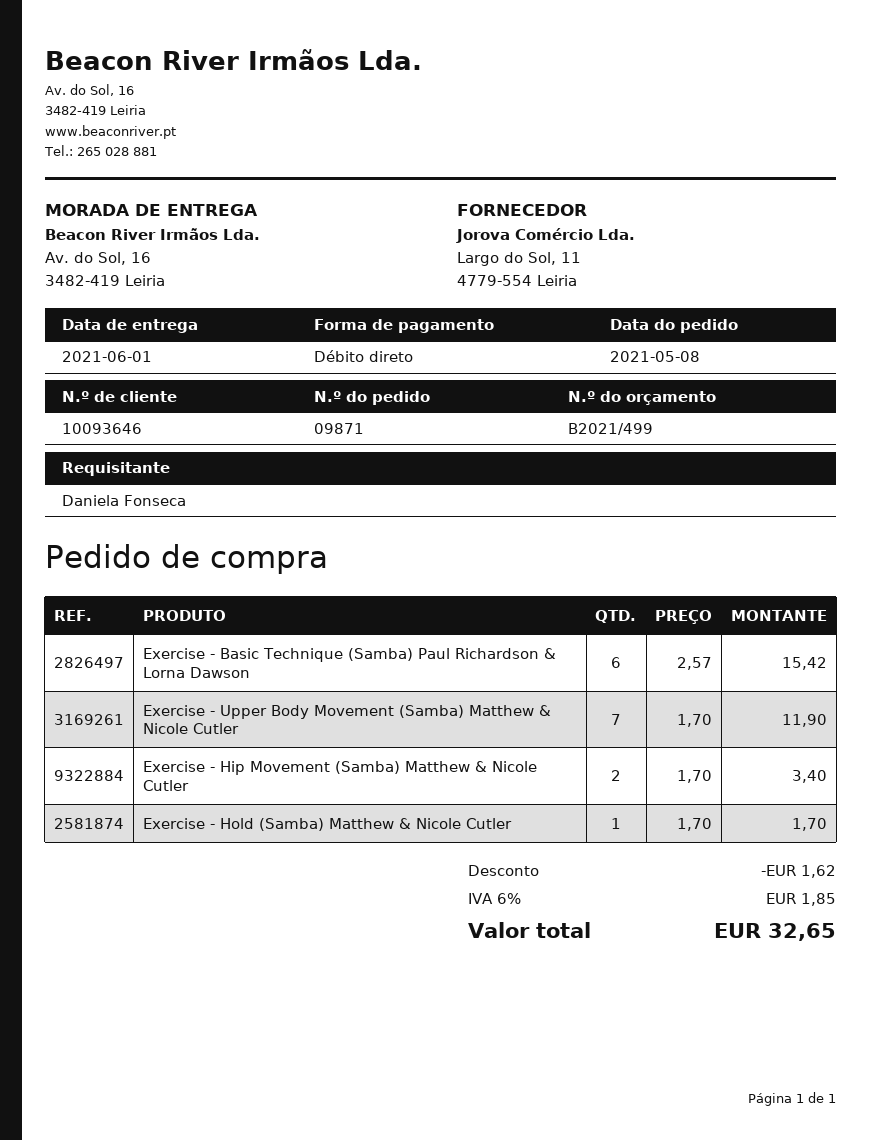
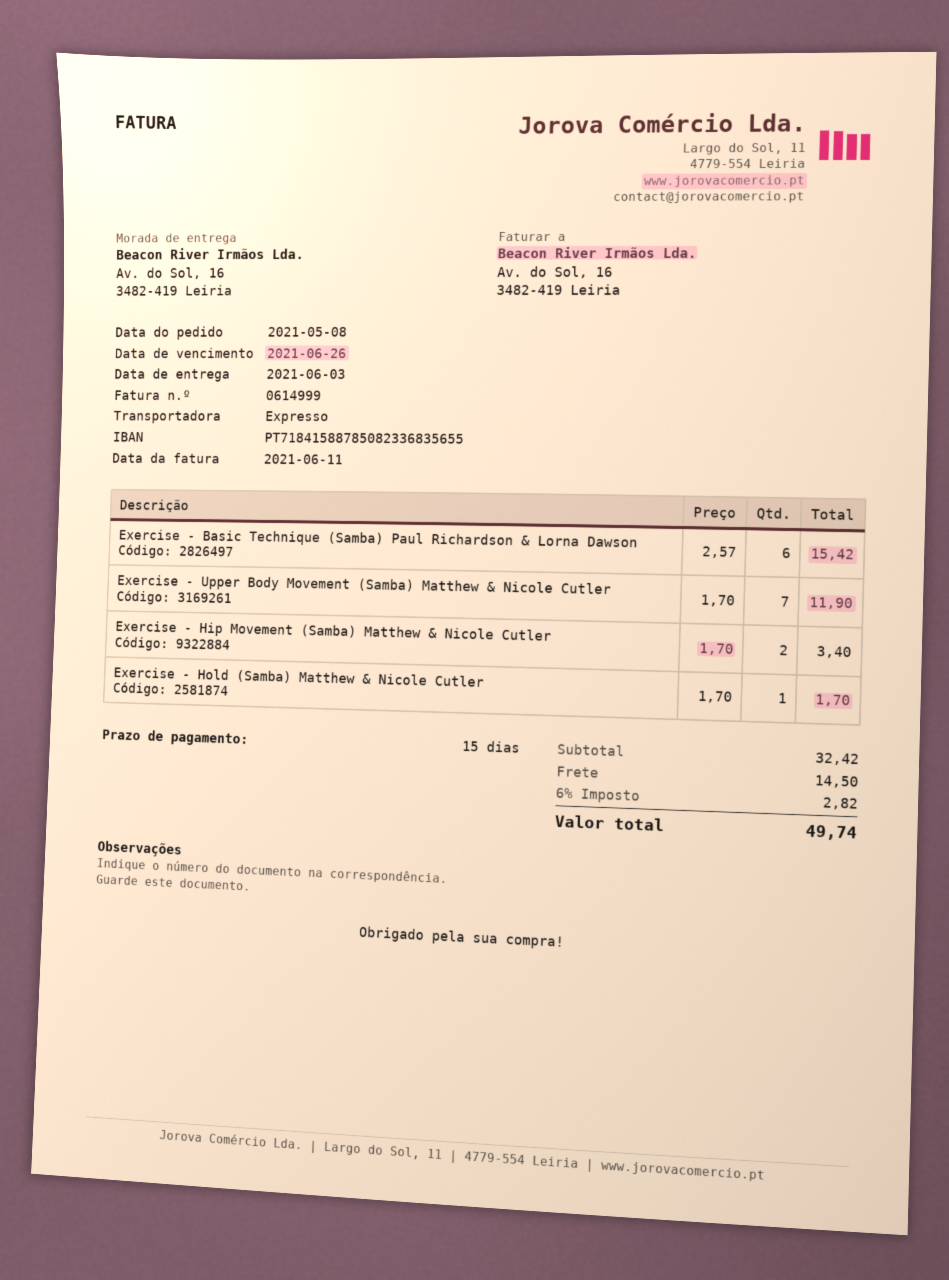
delivery date: 2021-06-01 -> 2021-06-03
discount: 1.62 -> none
shipping: none -> 14.50
tax: 6% = 1.85 -> 6% = 2.82
total: 32.65 -> 49.74

